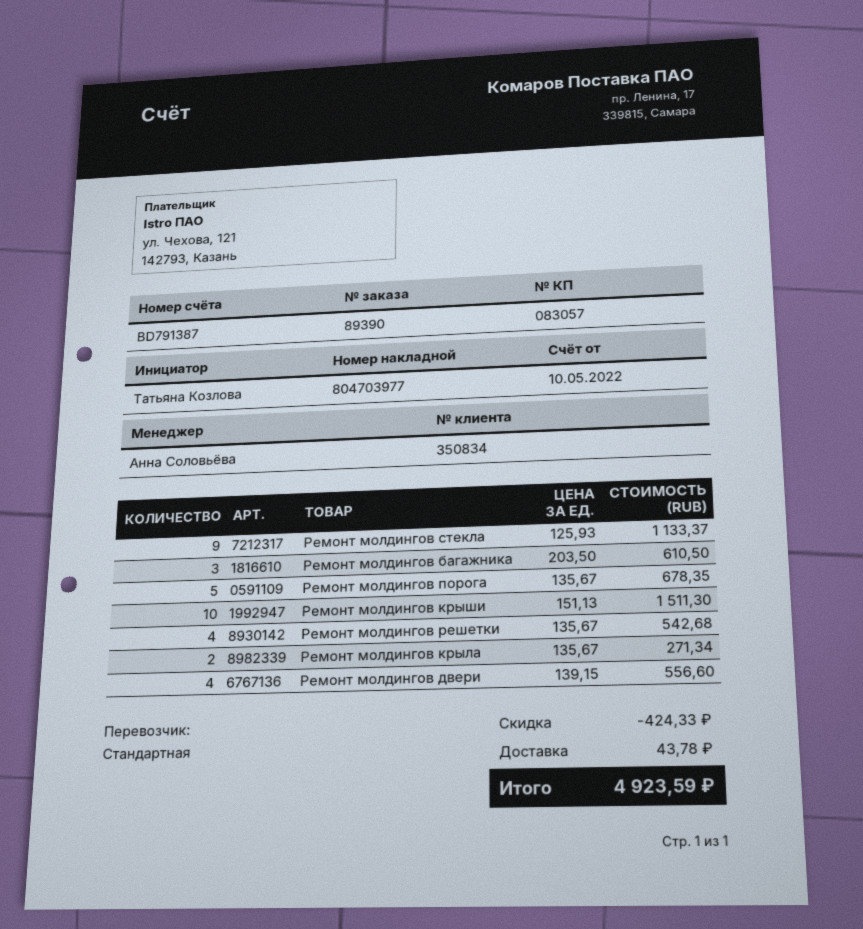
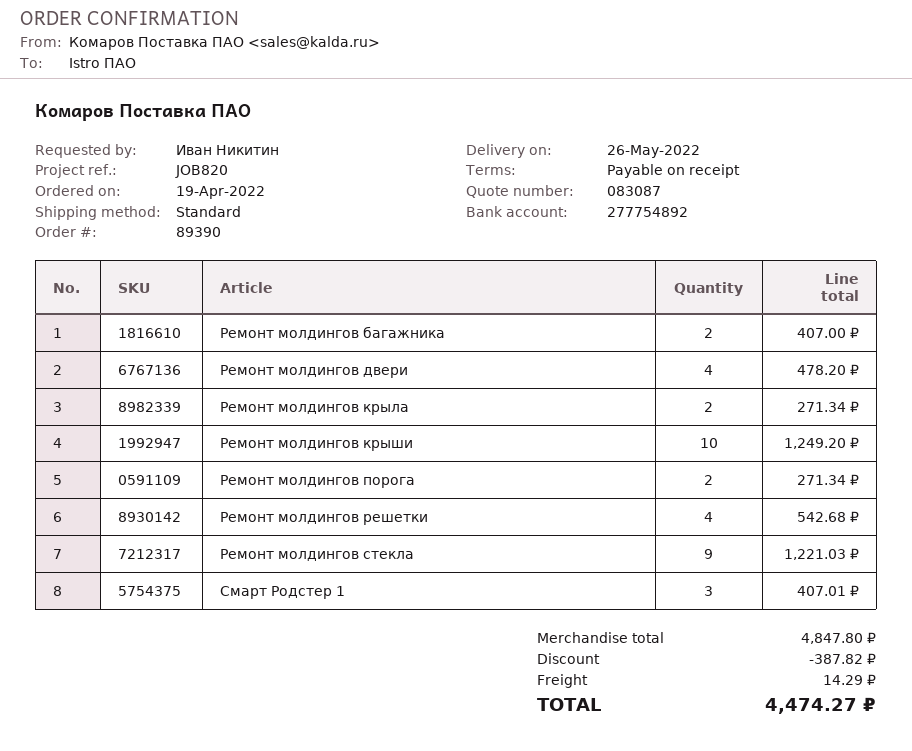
quote number: 083057 -> 083087
ordered by: Татьяна Козлова -> Иван Никитин
Ремонт молдингов стекла: 9 for 1133.37 -> 9 for 1221.03
Ремонт молдингов багажника: 3 for 610.50 -> 2 for 407.00
Ремонт молдингов порога: 5 for 678.35 -> 2 for 271.34
Ремонт молдингов крыши: 10 for 1511.30 -> 10 for 1249.20
Ремонт молдингов двери: 4 for 556.60 -> 4 for 478.20
Смарт Родстер 1: none -> 3 for 407.01
discount: 424.33 -> 387.82
shipping: 43.78 -> 14.29
total: 4923.59 -> 4474.27

